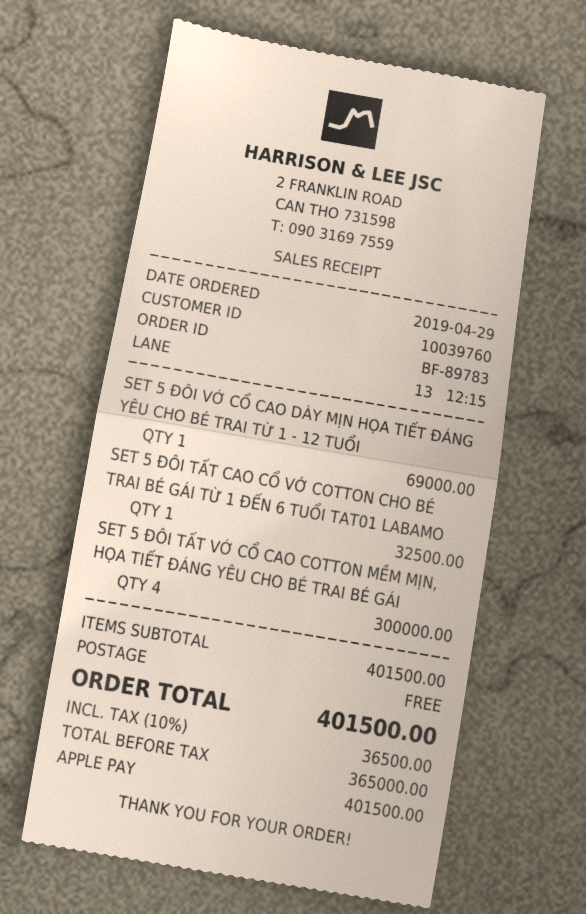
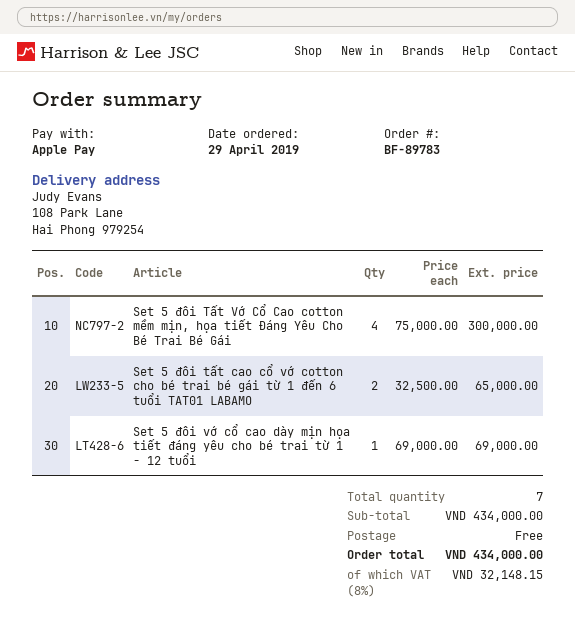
SET 5 ĐÔI TẤT CAO CỔ VỚ COTTON CHO BÉ TRAI BÉ GÁI TỪ 1 ĐẾN 6 TUỔI TAT01 LABAMO: 1 for 32500.00 -> 2 for 65000.00
subtotal: 401500.00 -> 434000.00
tax: 10% = 36500.00 -> 8% = 32148.15
total: 401500.00 -> 434000.00

